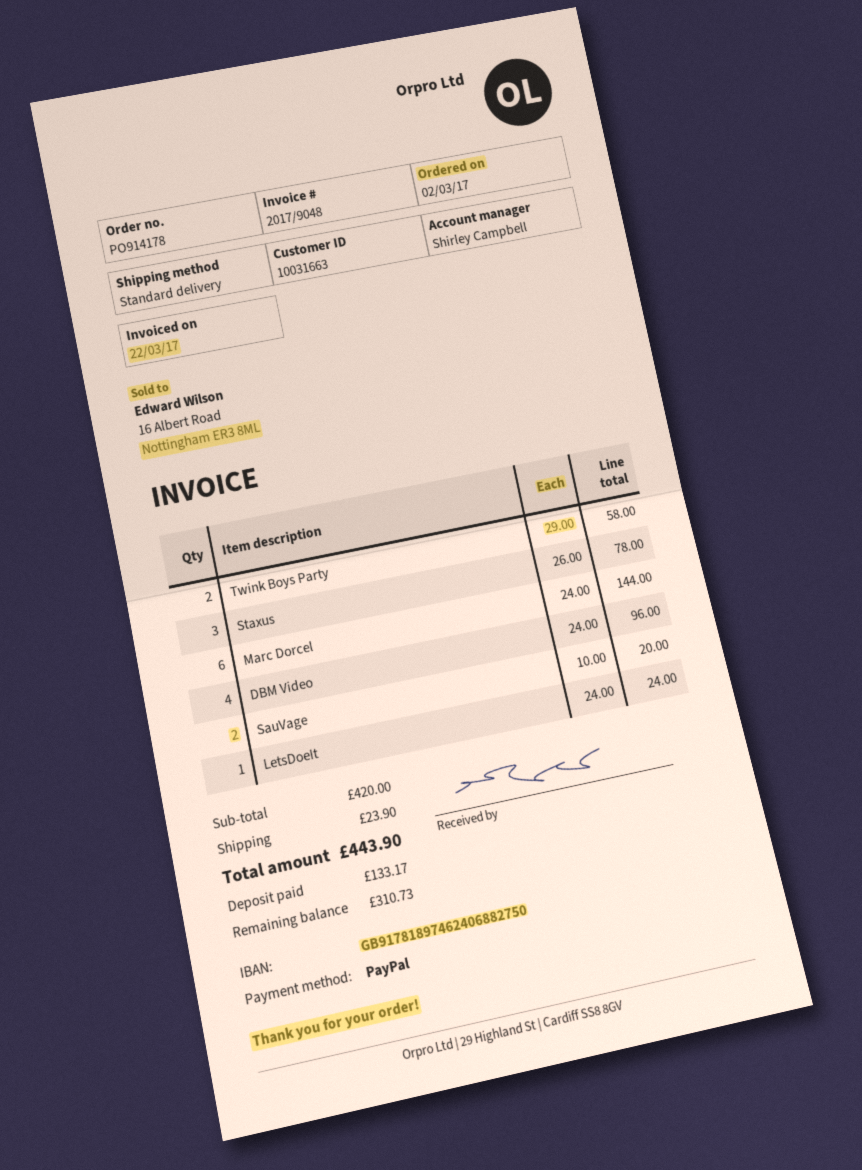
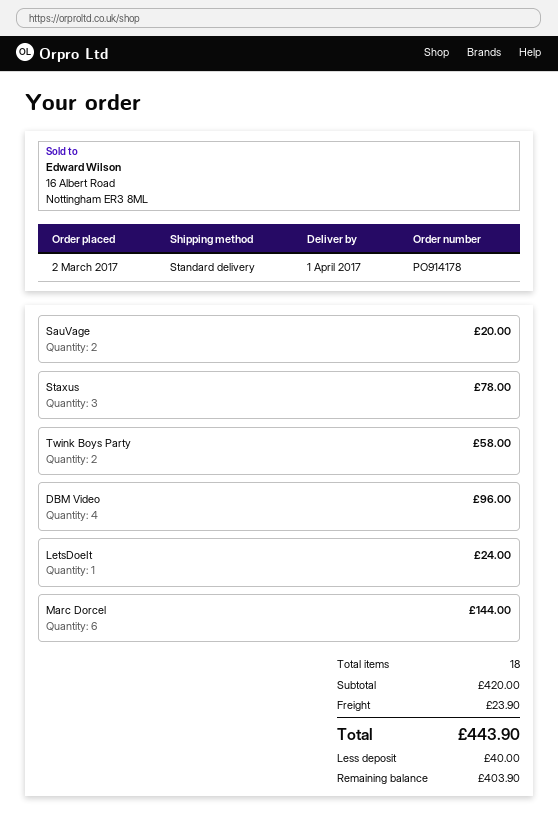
deposit: 133.17 -> 40.00
balance: 310.73 -> 403.90

